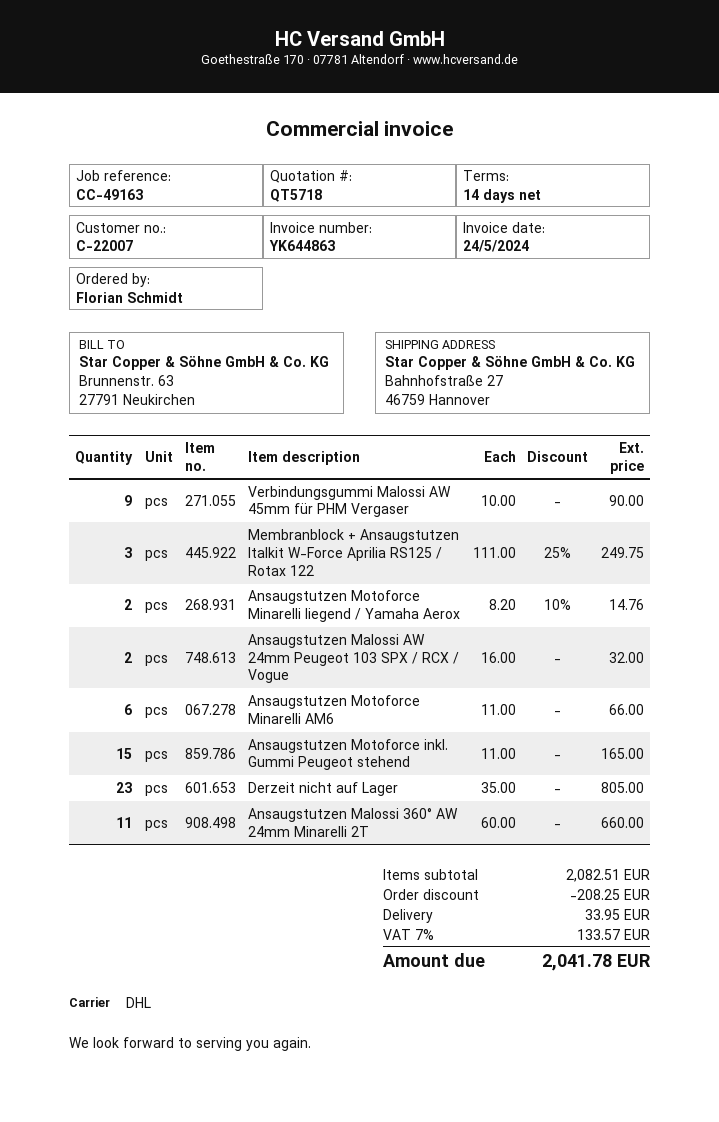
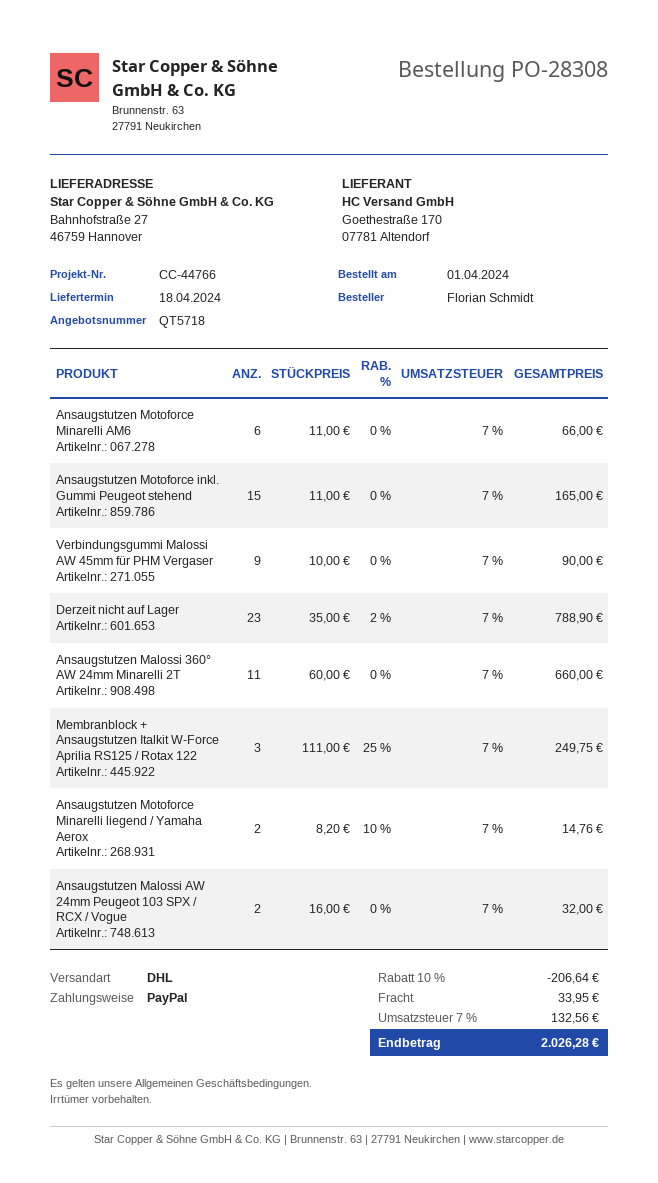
reference: CC-49163 -> CC-44766
Derzeit nicht auf Lager: 23 x 35.00 = 805.00 -> 23 x 35.00 - 2% = 788.90
discount: 208.25 -> 206.64
tax: 7% = 133.57 -> 7% = 132.56
total: 2041.78 -> 2026.28

